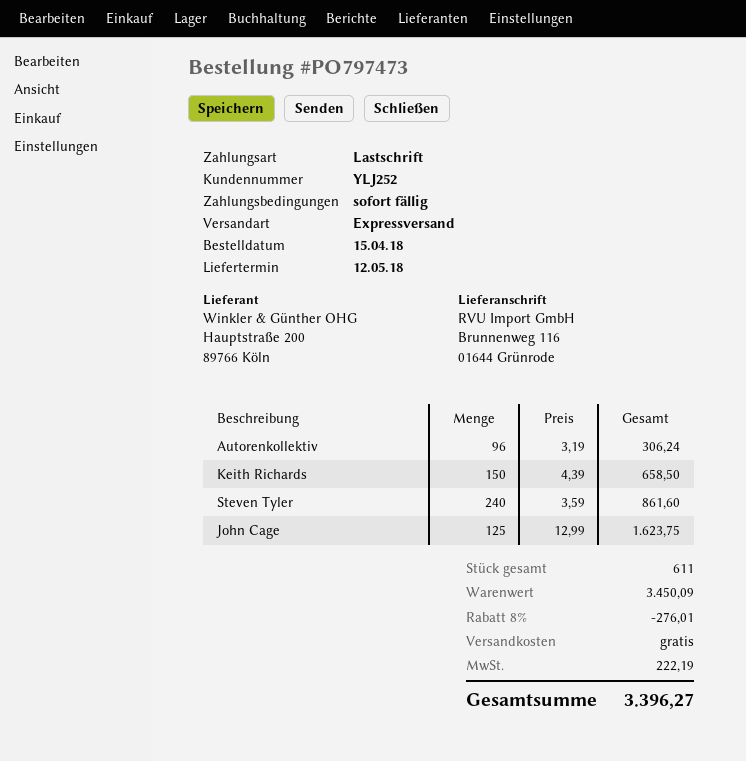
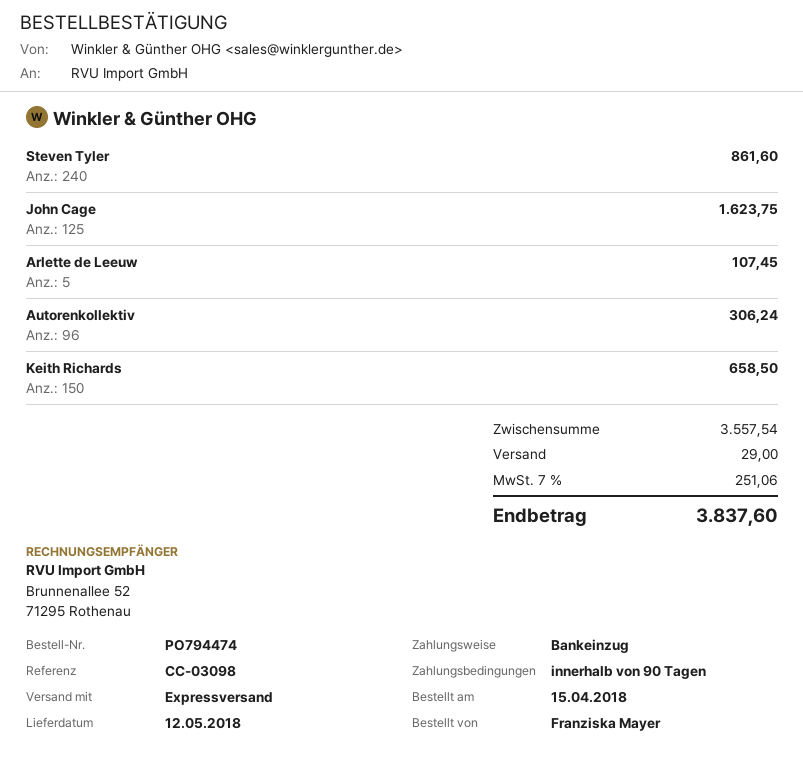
order number: PO797473 -> PO794474
payment terms: on receipt -> 90 days
Arlette de Leeuw: none -> 5 for 107.45
subtotal: 3450.09 -> 3557.54
discount: 8% = 276.01 -> none
shipping: 0.00 -> 29.00
tax: 222.19 -> 251.06
total: 3396.27 -> 3837.60

